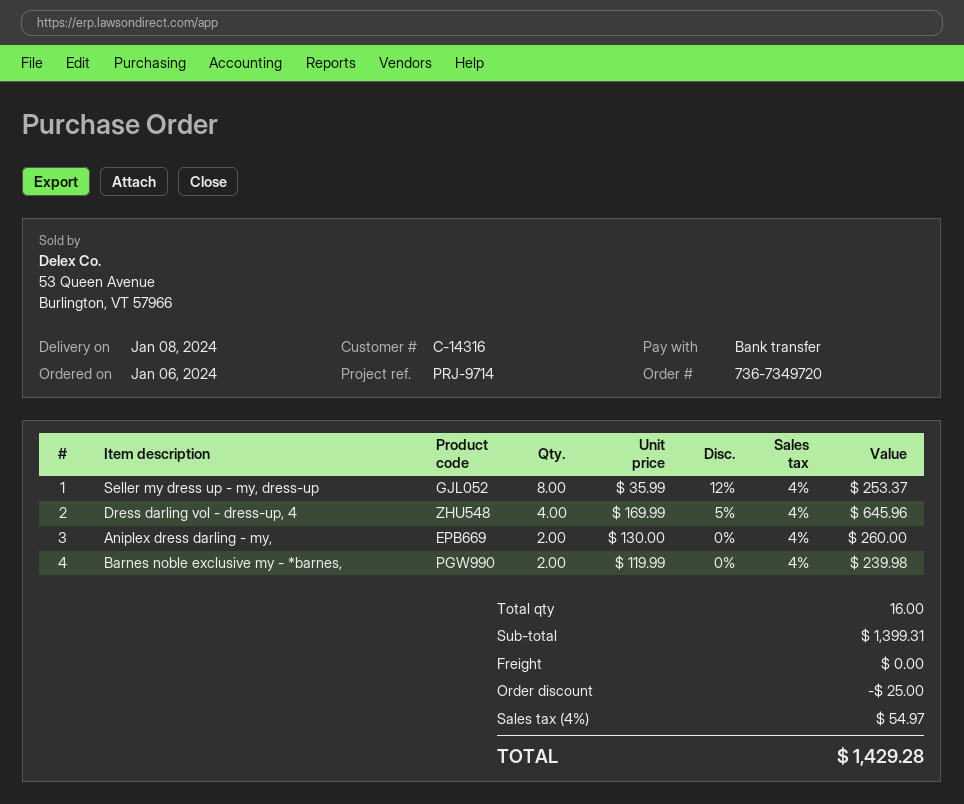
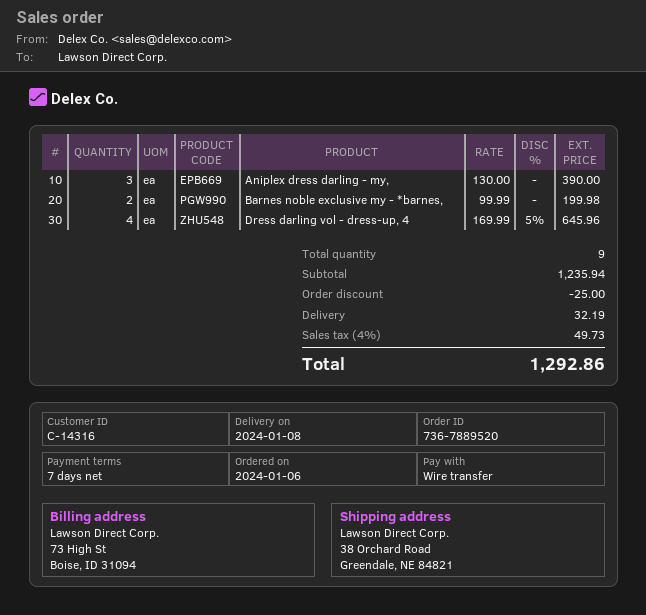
order number: 736-7349720 -> 736-7889520
Seller my dress up - my, dress-up: 8 x 35.99 - 12% = 253.37 -> none
Aniplex dress darling - my,: 2 x 130.00 = 260.00 -> 3 x 130.00 = 390.00
Barnes noble exclusive my - *barnes,: 2 x 119.99 = 239.98 -> 2 x 99.99 = 199.98
total quantity: 16 -> 9
subtotal: 1399.31 -> 1235.94
shipping: 0.00 -> 32.19
tax: 4% = 54.97 -> 4% = 49.73
total: 1429.28 -> 1292.86

